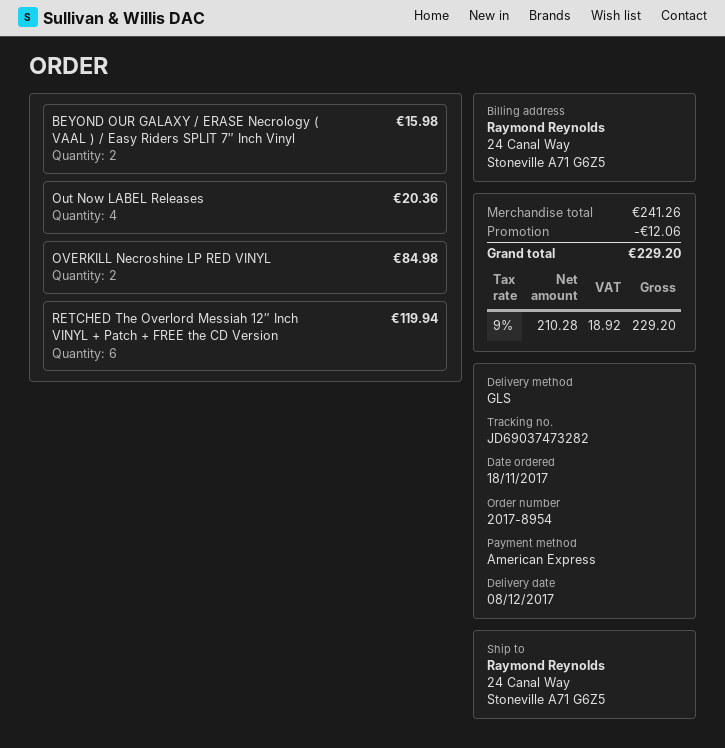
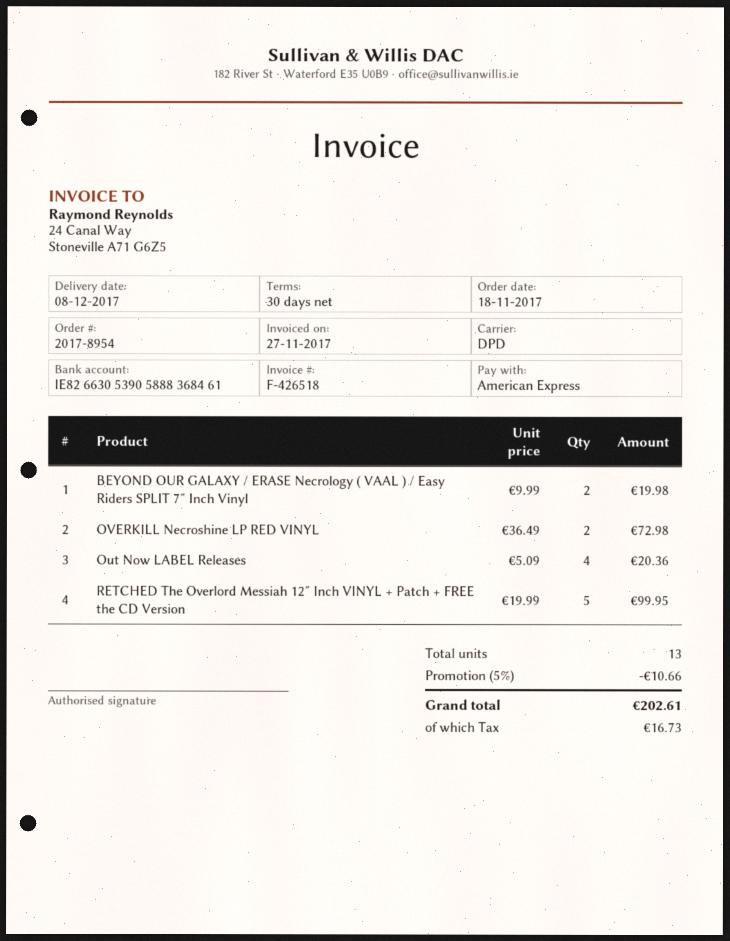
shipping method: GLS -> DPD
BEYOND OUR GALAXY / ERASE Necrology ( VAAL ) / Easy Riders SPLIT 7″ Inch Vinyl: 2 for 15.98 -> 2 for 19.98
OVERKILL Necroshine LP RED VINYL: 2 for 84.98 -> 2 for 72.98
RETCHED The Overlord Messiah 12″ Inch VINYL + Patch + FREE the CD Version: 6 for 119.94 -> 5 for 99.95
discount: 12.06 -> 10.66
tax: 18.92 -> 16.73
total: 229.20 -> 202.61

